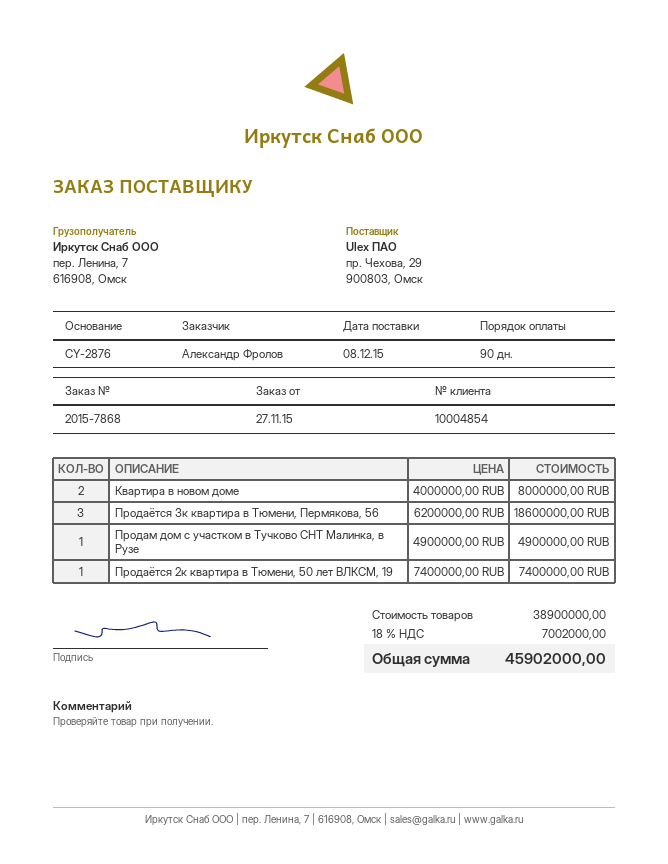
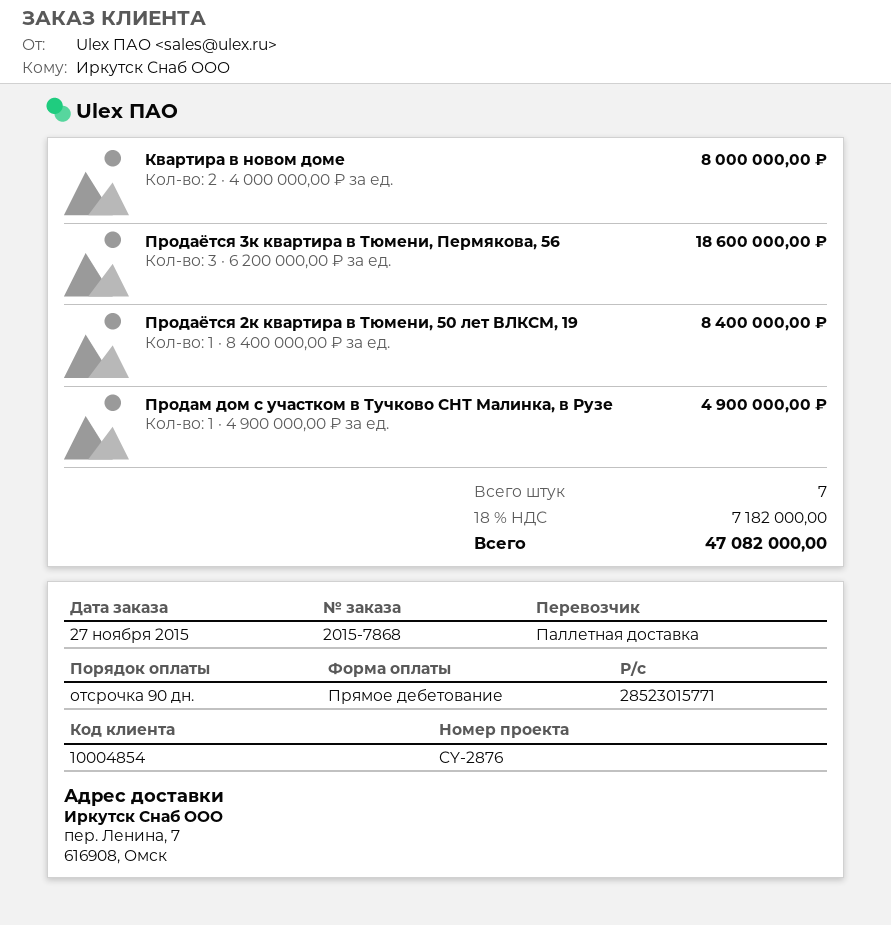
Продаётся 2к квартира в Тюмени, 50 лет ВЛКСМ, 19: 1 x 7400000.00 = 7400000.00 -> 1 x 8400000.00 = 8400000.00
tax: 18% = 7002000.00 -> 18% = 7182000.00
total: 45902000.00 -> 47082000.00

